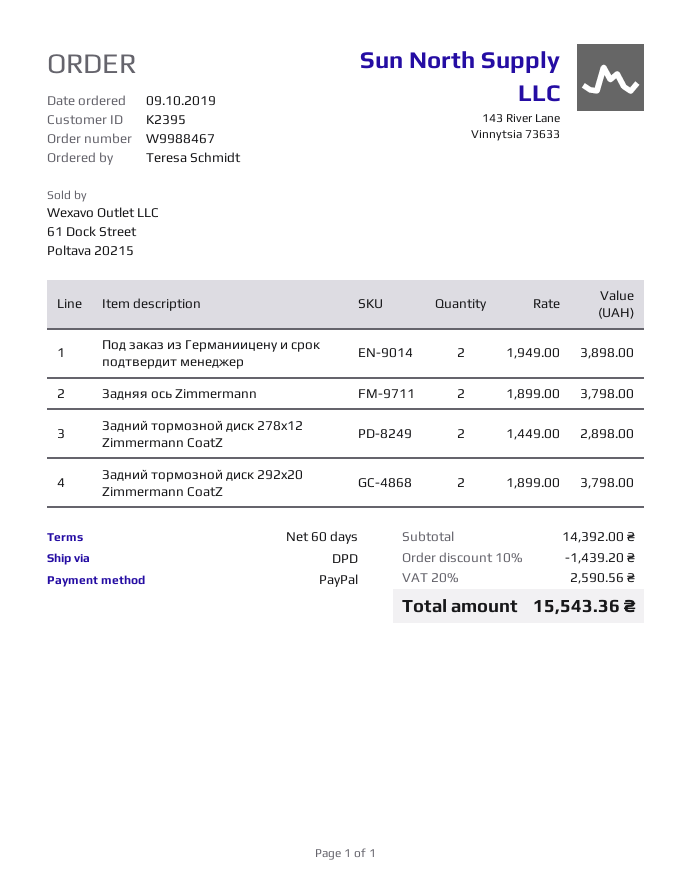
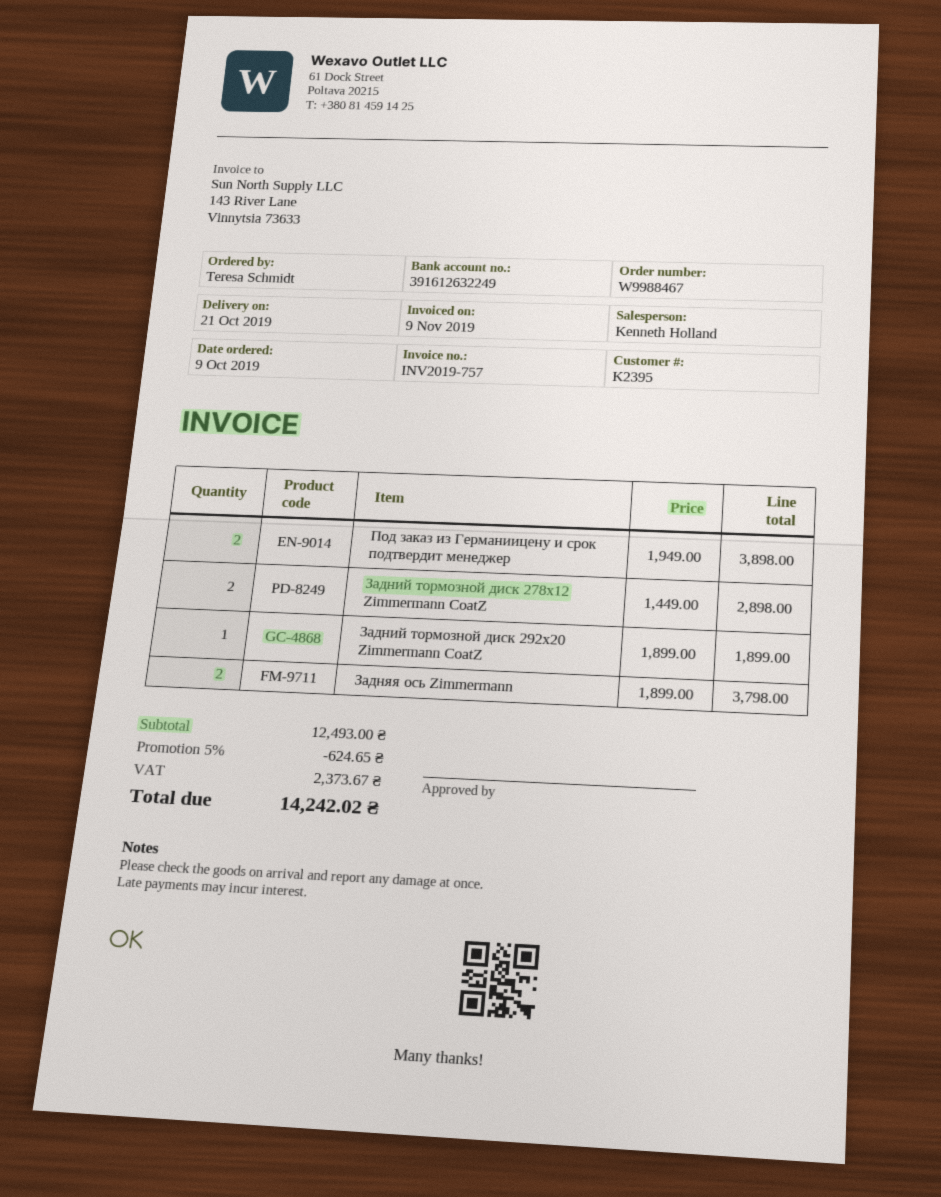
Задний тормозной диск 292x20 Zimmermann CoatZ: 2 x 1899.00 = 3798.00 -> 1 x 1899.00 = 1899.00
subtotal: 14392.00 -> 12493.00
discount: 10% = 1439.20 -> 5% = 624.65
tax: 2590.56 -> 2373.67
total: 15543.36 -> 14242.02

